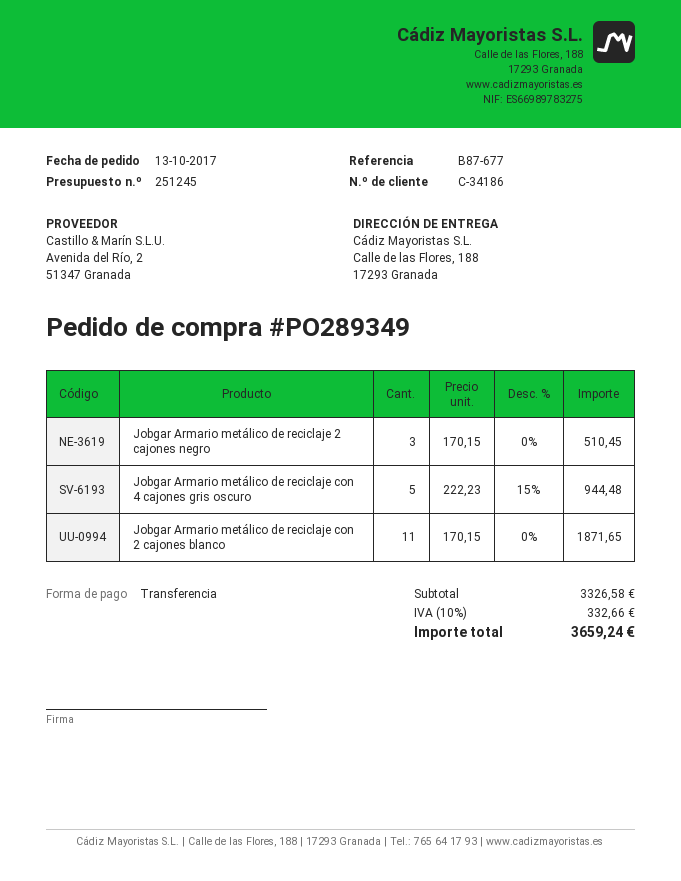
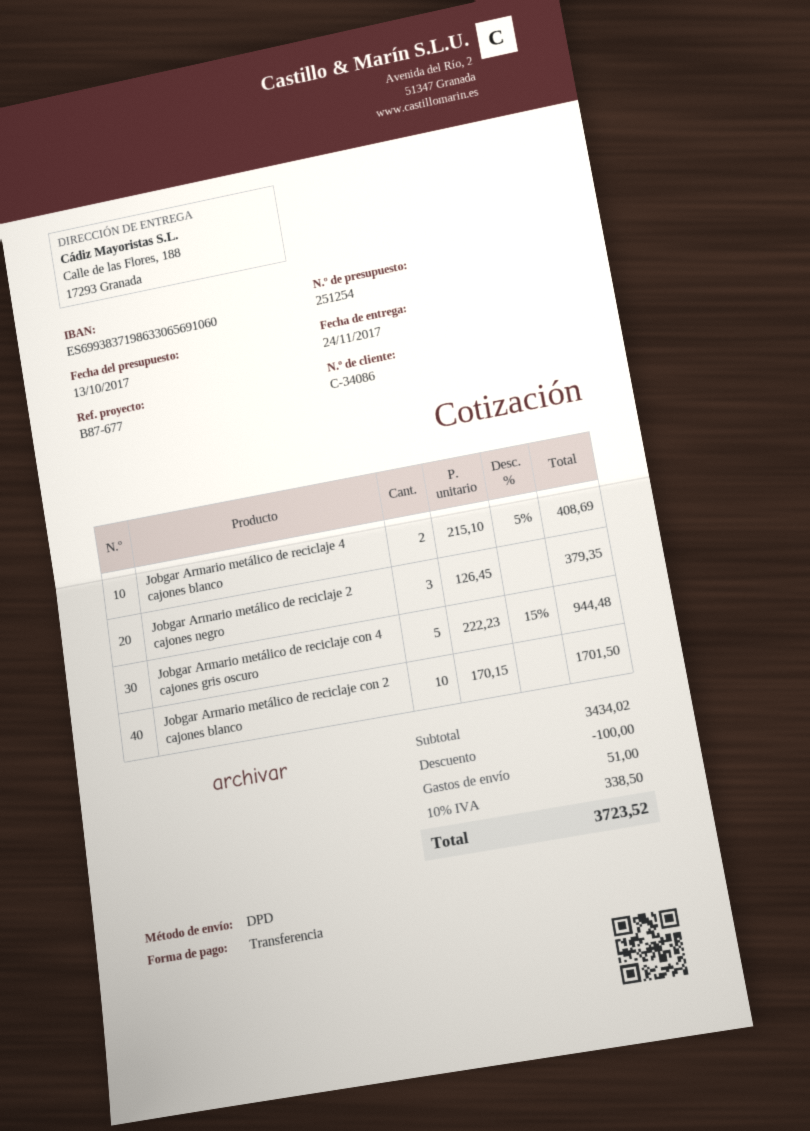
quote number: 251245 -> 251254
customer number: C-34186 -> C-34086
Jobgar Armario metálico de reciclaje 2 cajones negro: 3 x 170.15 = 510.45 -> 3 x 126.45 = 379.35
Jobgar Armario metálico de reciclaje con 2 cajones blanco: 11 x 170.15 = 1871.65 -> 10 x 170.15 = 1701.50
Jobgar Armario metálico de reciclaje 4 cajones blanco: none -> 2 x 215.10 - 5% = 408.69
subtotal: 3326.58 -> 3434.02
discount: none -> 100.00
shipping: none -> 51.00
tax: 10% = 332.66 -> 10% = 338.50
total: 3659.24 -> 3723.52

